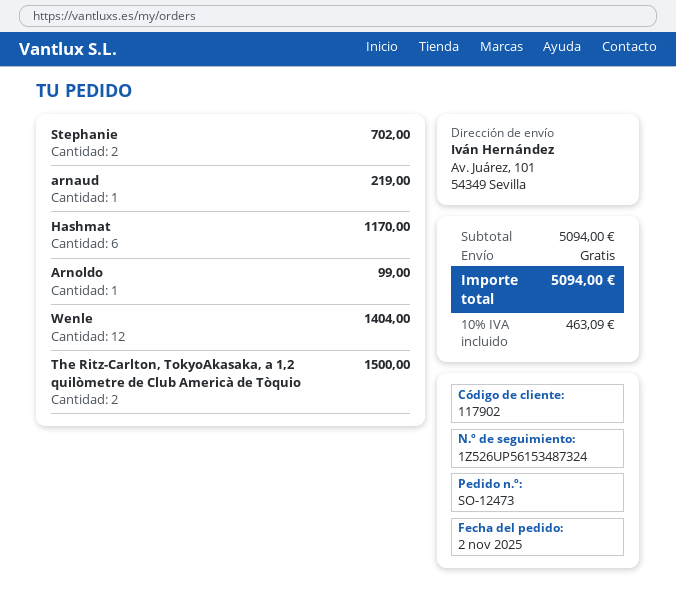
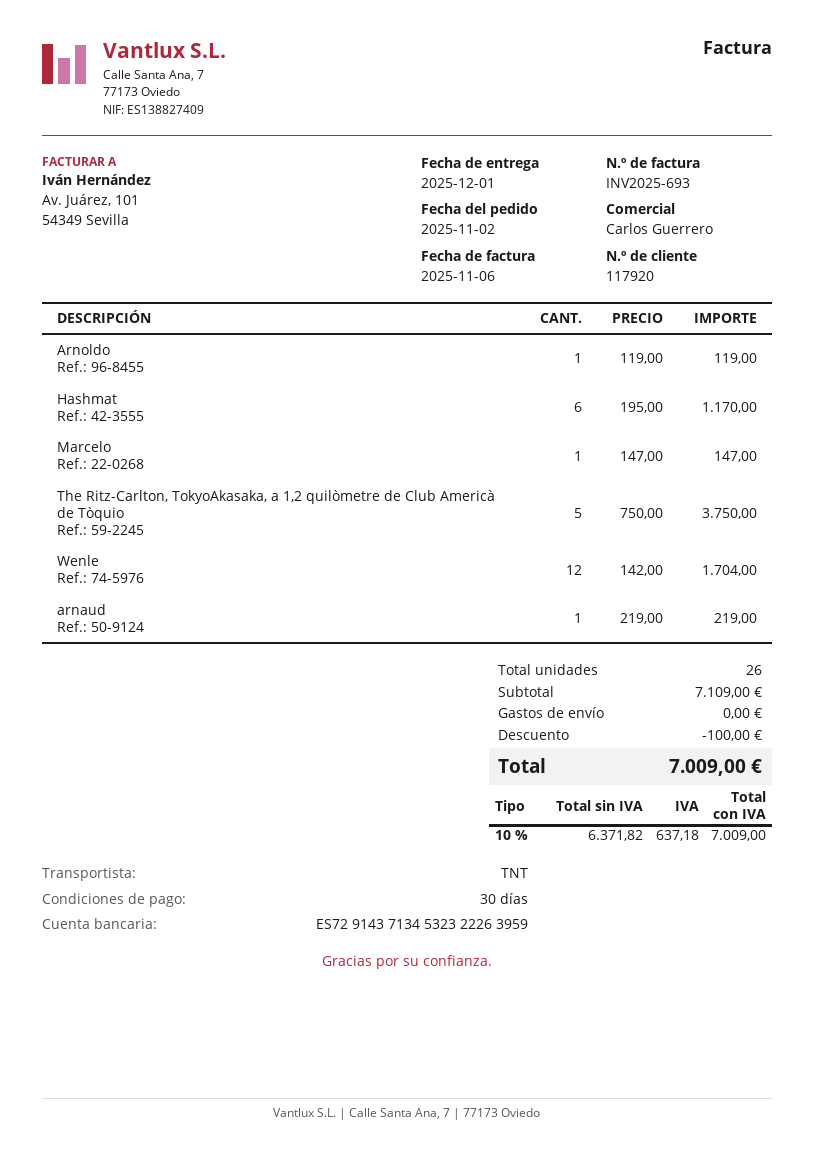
customer number: 117902 -> 117920
Stephanie: 2 for 702.00 -> none
Arnoldo: 1 for 99.00 -> 1 for 119.00
Wenle: 12 for 1404.00 -> 12 for 1704.00
The Ritz-Carlton, TokyoAkasaka, a 1,2 quilòmetre de Club Americà de Tòquio: 2 for 1500.00 -> 5 for 3750.00
Marcelo: none -> 1 for 147.00
subtotal: 5094.00 -> 7109.00
discount: none -> 100.00
tax: 10% = 463.09 -> 10% = 637.18
total: 5094.00 -> 7009.00

